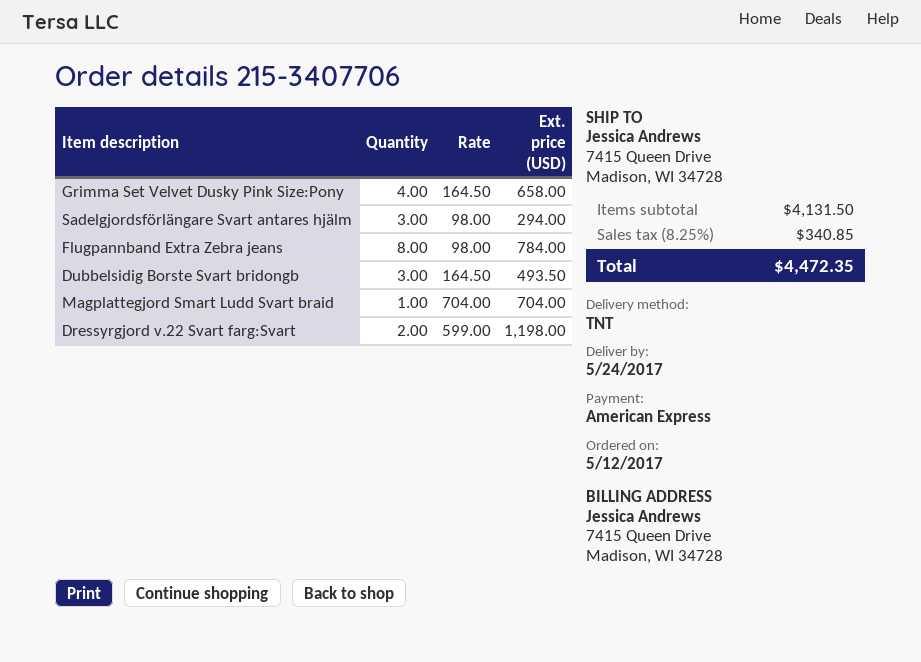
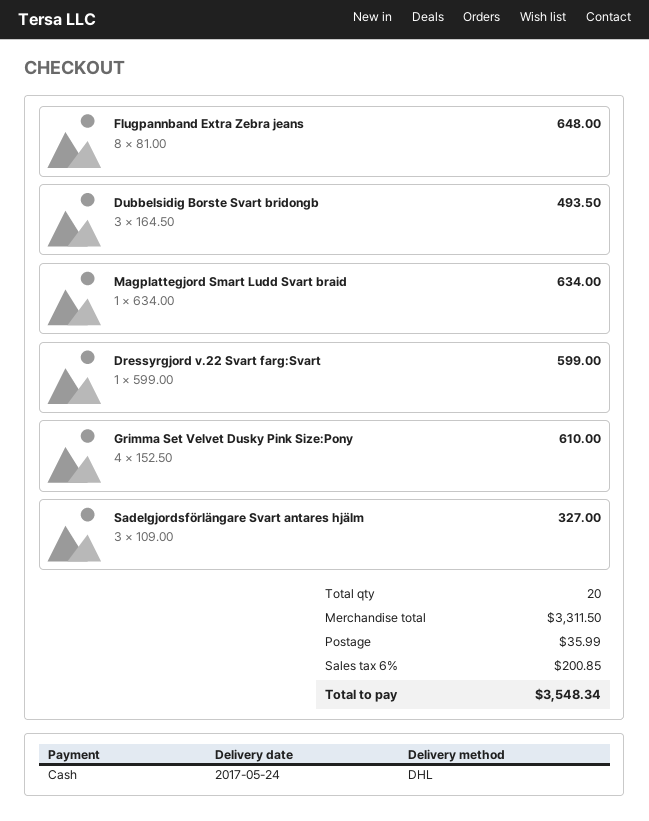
payment method: American Express -> cash
shipping method: TNT -> DHL
Grimma Set Velvet Dusky Pink Size:Pony: 4 x 164.50 = 658.00 -> 4 x 152.50 = 610.00
Sadelgjordsförlängare Svart antares hjälm: 3 x 98.00 = 294.00 -> 3 x 109.00 = 327.00
Flugpannband Extra Zebra jeans: 8 x 98.00 = 784.00 -> 8 x 81.00 = 648.00
Magplattegjord Smart Ludd Svart braid: 1 x 704.00 = 704.00 -> 1 x 634.00 = 634.00
Dressyrgjord v.22 Svart farg:Svart: 2 x 599.00 = 1198.00 -> 1 x 599.00 = 599.00
subtotal: 4131.50 -> 3311.50
shipping: none -> 35.99
tax: 8.25% = 340.85 -> 6% = 200.85
total: 4472.35 -> 3548.34

